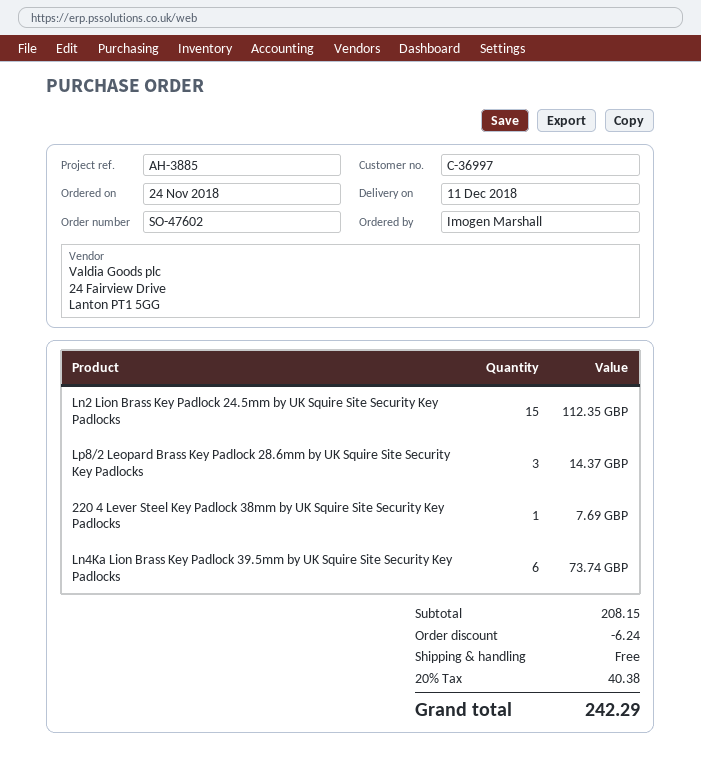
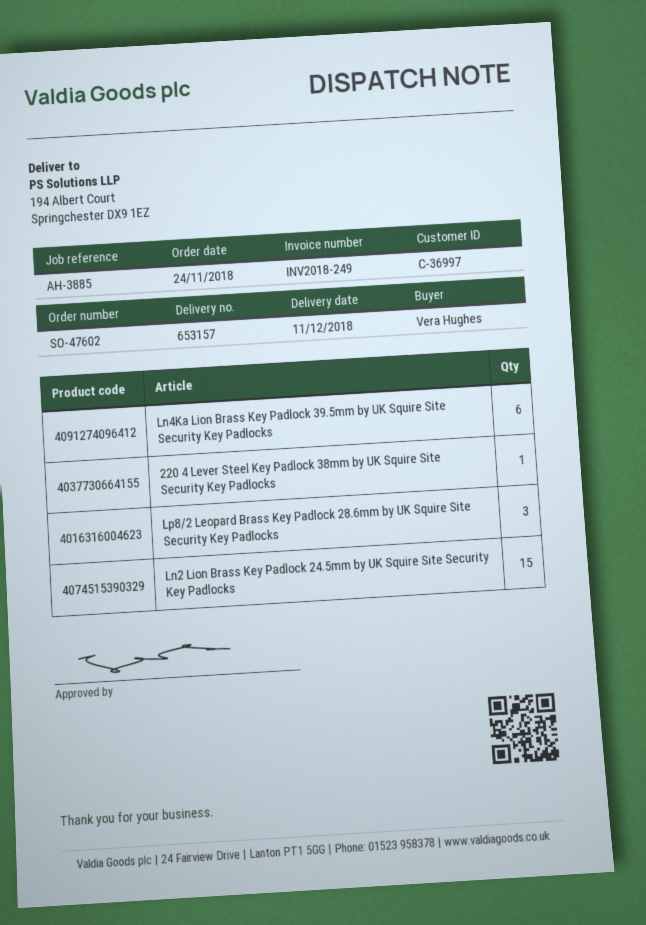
ordered by: Imogen Marshall -> Vera Hughes

